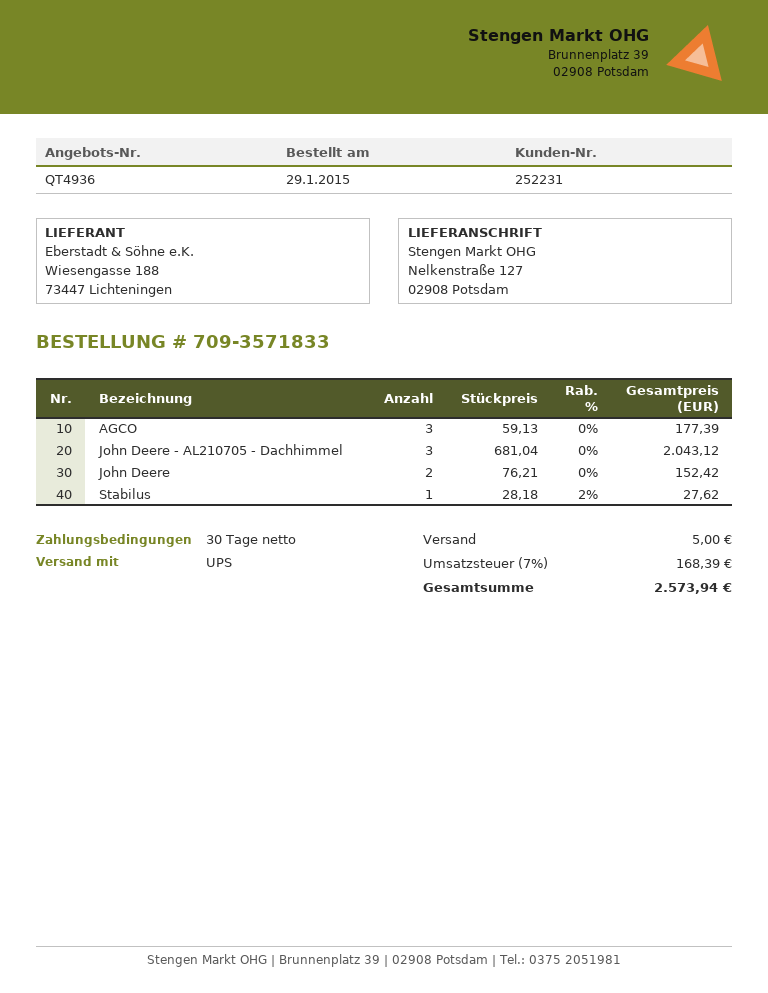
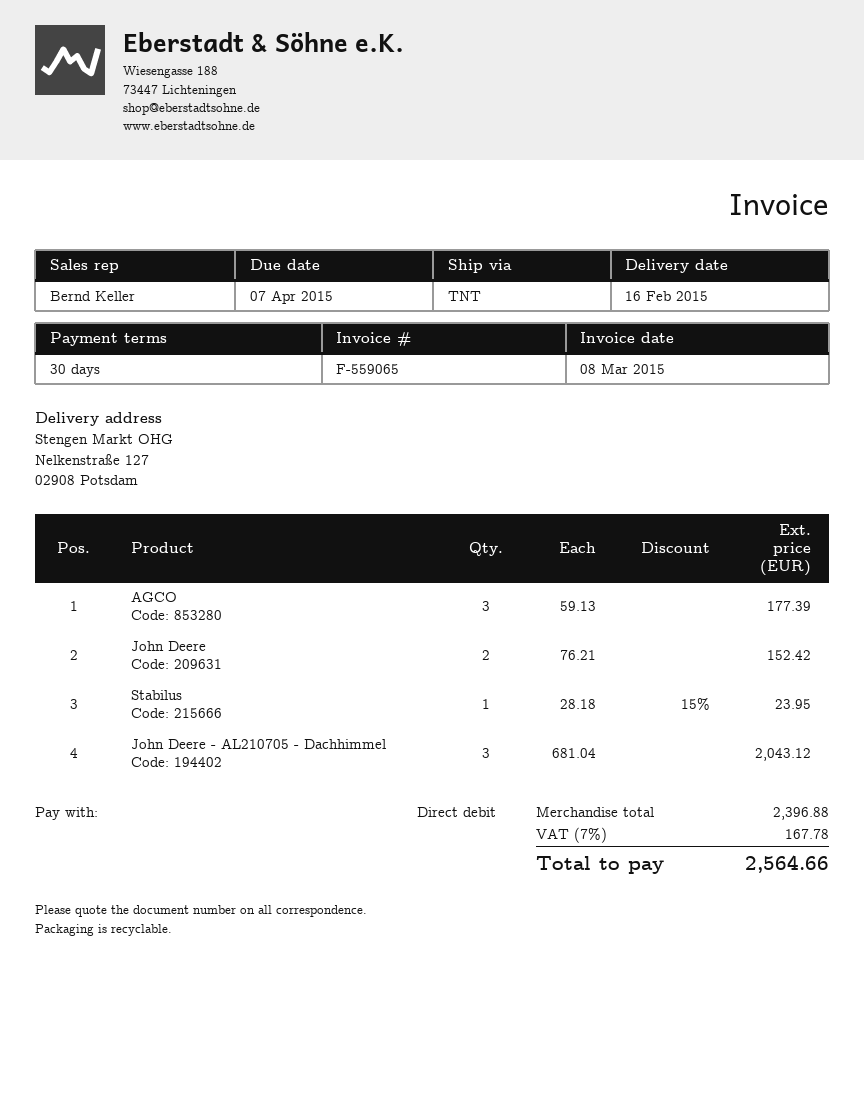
shipping method: UPS -> TNT
Stabilus: 1 x 28.18 - 2% = 27.62 -> 1 x 28.18 - 15% = 23.95
shipping: 5.00 -> none
tax: 7% = 168.39 -> 7% = 167.78
total: 2573.94 -> 2564.66

